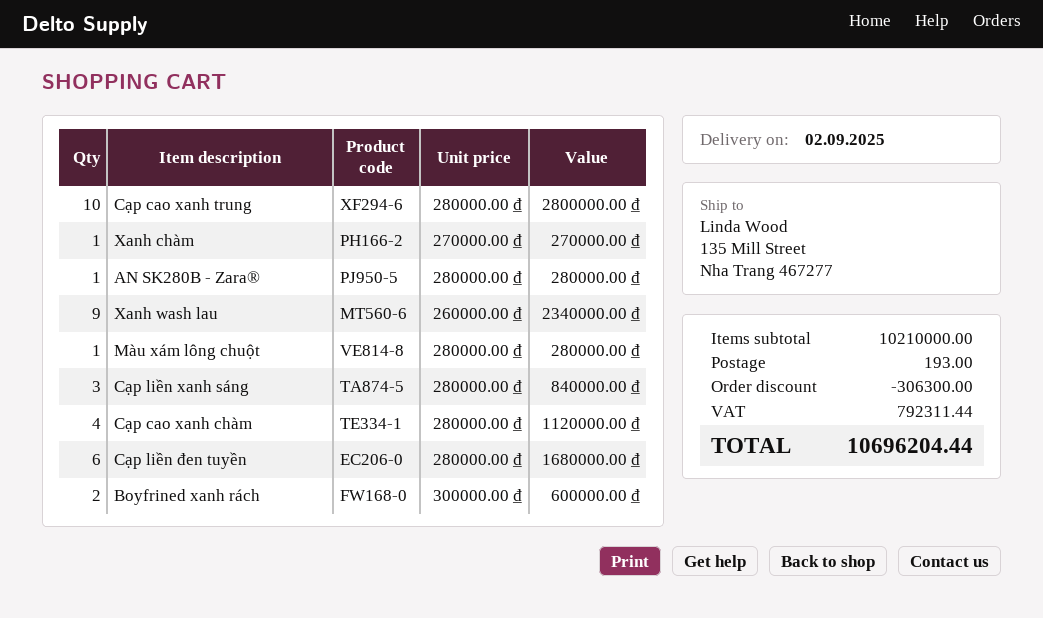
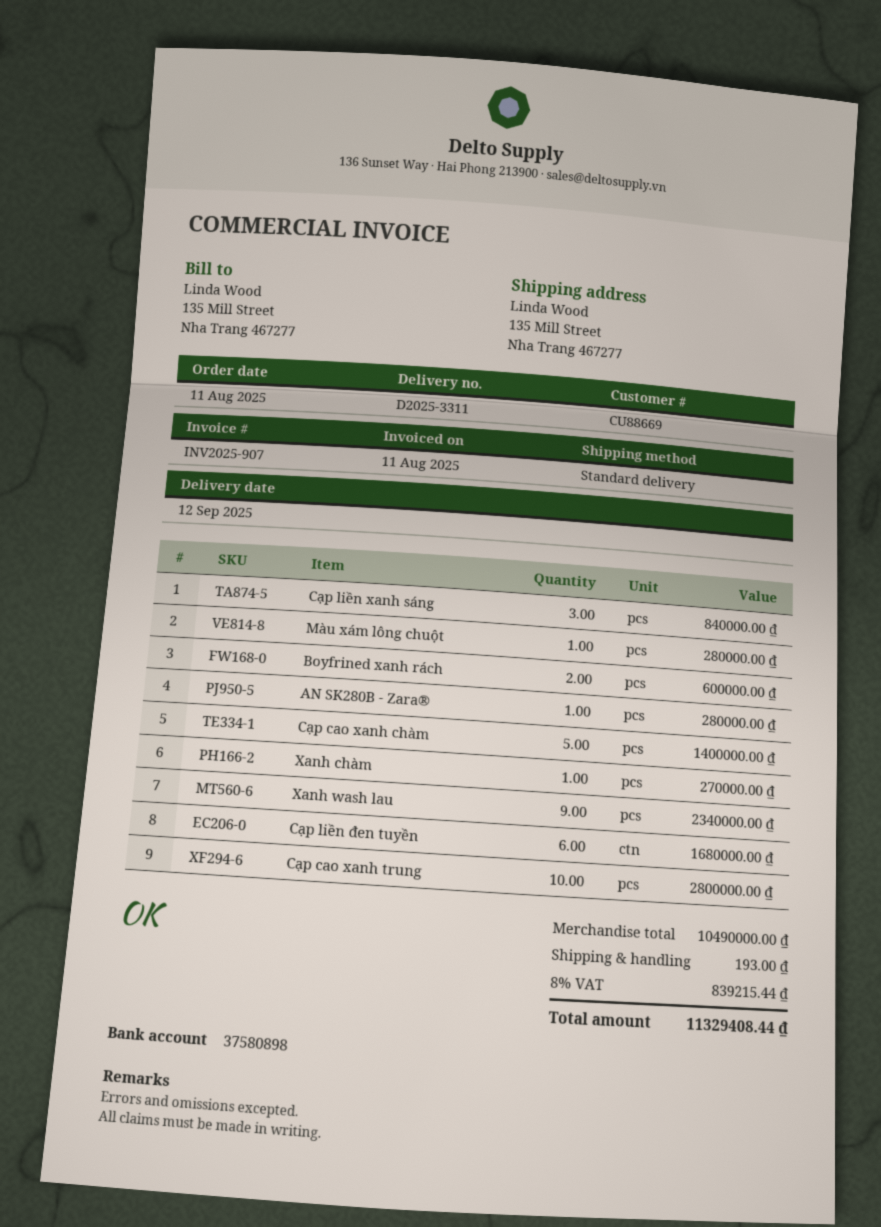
delivery date: 2025-09-02 -> 2025-09-12
Cạp cao xanh chàm: 4 for 1120000.00 -> 5 for 1400000.00
subtotal: 10210000.00 -> 10490000.00
discount: 306300.00 -> none
tax: 792311.44 -> 839215.44
total: 10696204.44 -> 11329408.44

